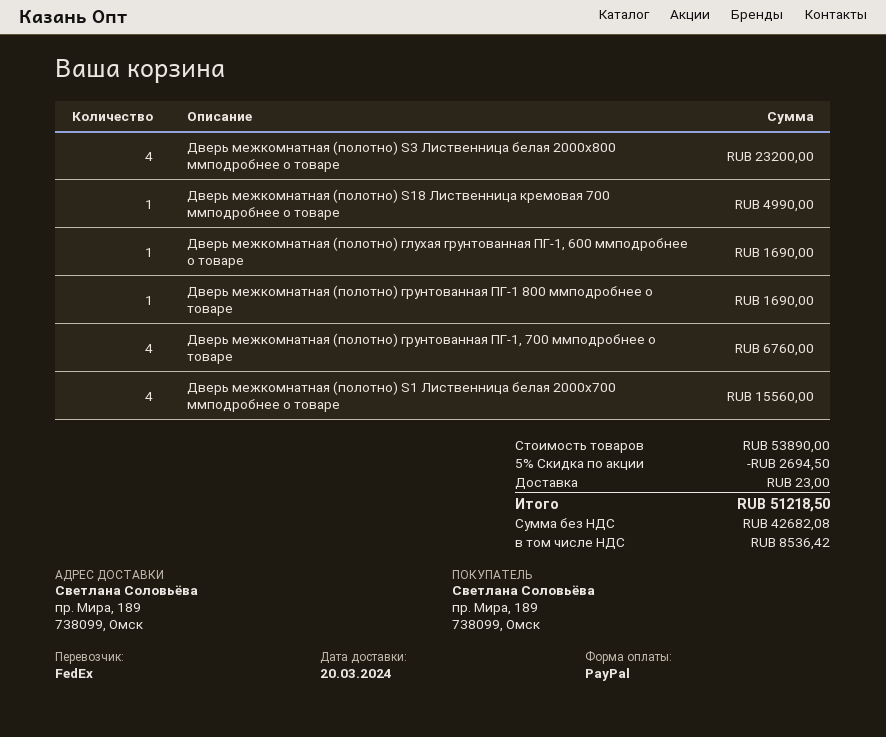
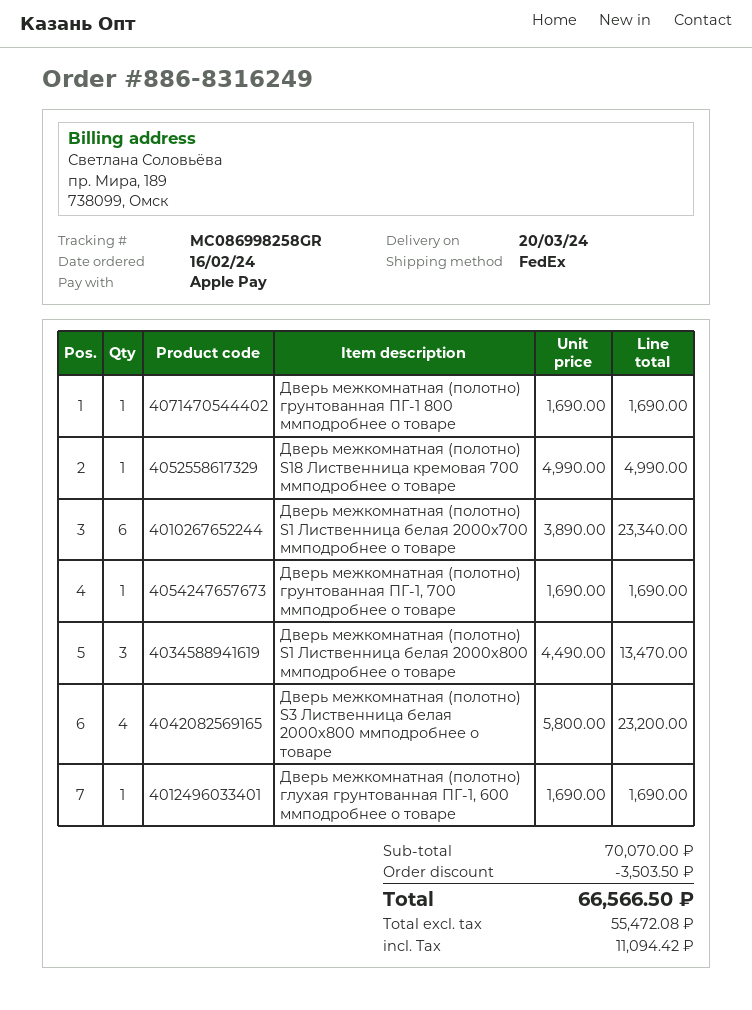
payment method: PayPal -> Apple Pay
Дверь межкомнатная (полотно) грунтованная ПГ-1, 700 ммподробнее о товаре: 4 for 6760.00 -> 1 for 1690.00
Дверь межкомнатная (полотно) S1 Лиственница белая 2000х700 ммподробнее о товаре: 4 for 15560.00 -> 6 for 23340.00
Дверь межкомнатная (полотно) S1 Лиственница белая 2000х800 ммподробнее о товаре: none -> 3 for 13470.00
subtotal: 53890.00 -> 70070.00
discount: 2694.50 -> 3503.50
shipping: 23.00 -> none
net: 42682.08 -> 55472.08
tax: 8536.42 -> 11094.42
total: 51218.50 -> 66566.50

